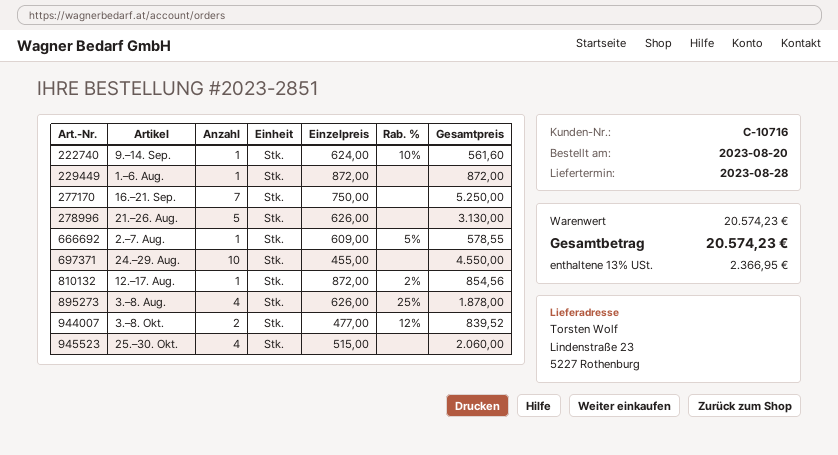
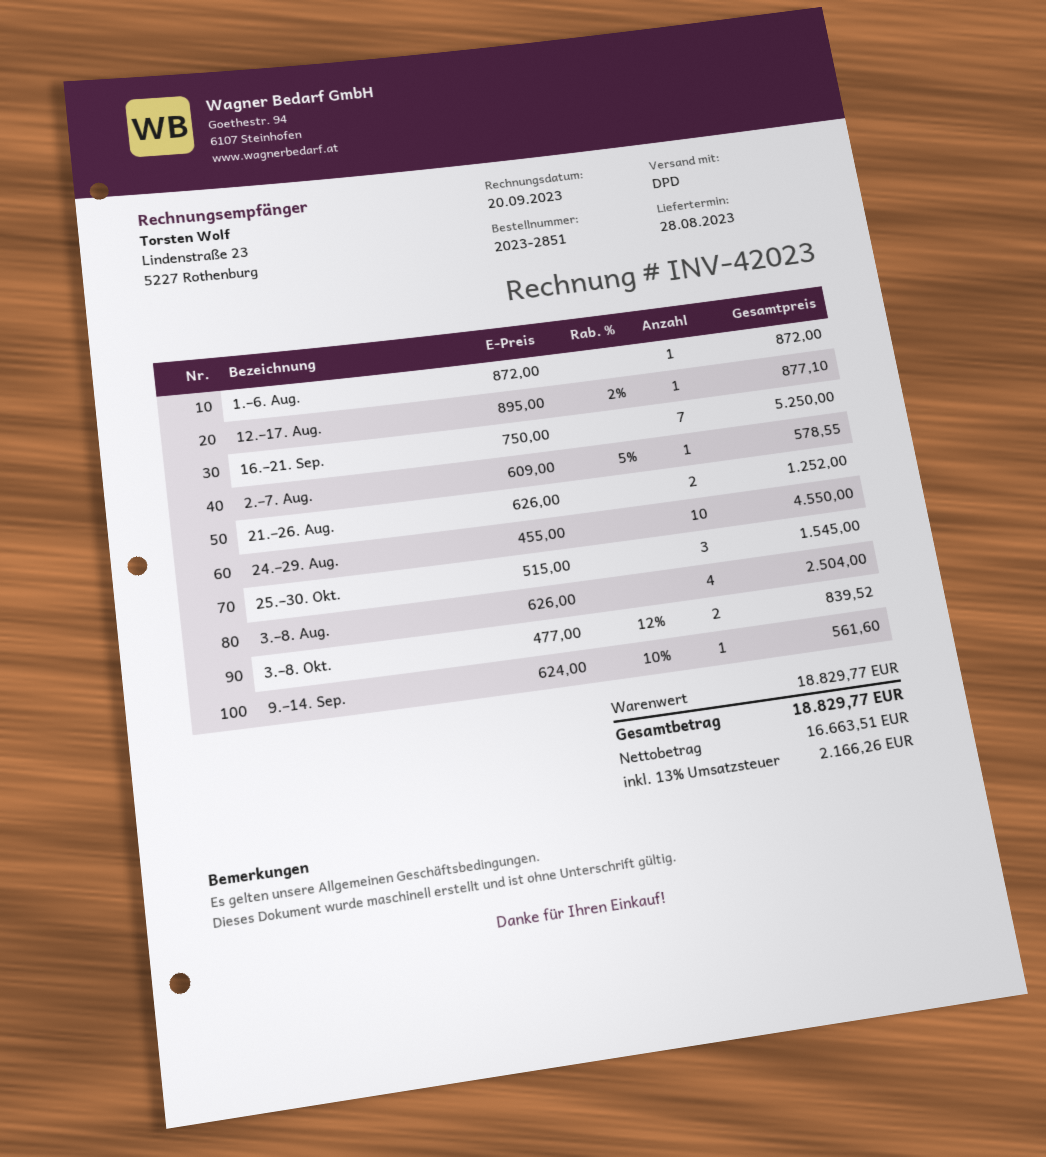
21.–26. Aug.: 5 x 626.00 = 3130.00 -> 2 x 626.00 = 1252.00
12.–17. Aug.: 1 x 872.00 - 2% = 854.56 -> 1 x 895.00 - 2% = 877.10
3.–8. Aug.: 4 x 626.00 - 25% = 1878.00 -> 4 x 626.00 = 2504.00
25.–30. Okt.: 4 x 515.00 = 2060.00 -> 3 x 515.00 = 1545.00
subtotal: 20574.23 -> 18829.77
tax: 13% = 2366.95 -> 13% = 2166.26
total: 20574.23 -> 18829.77

